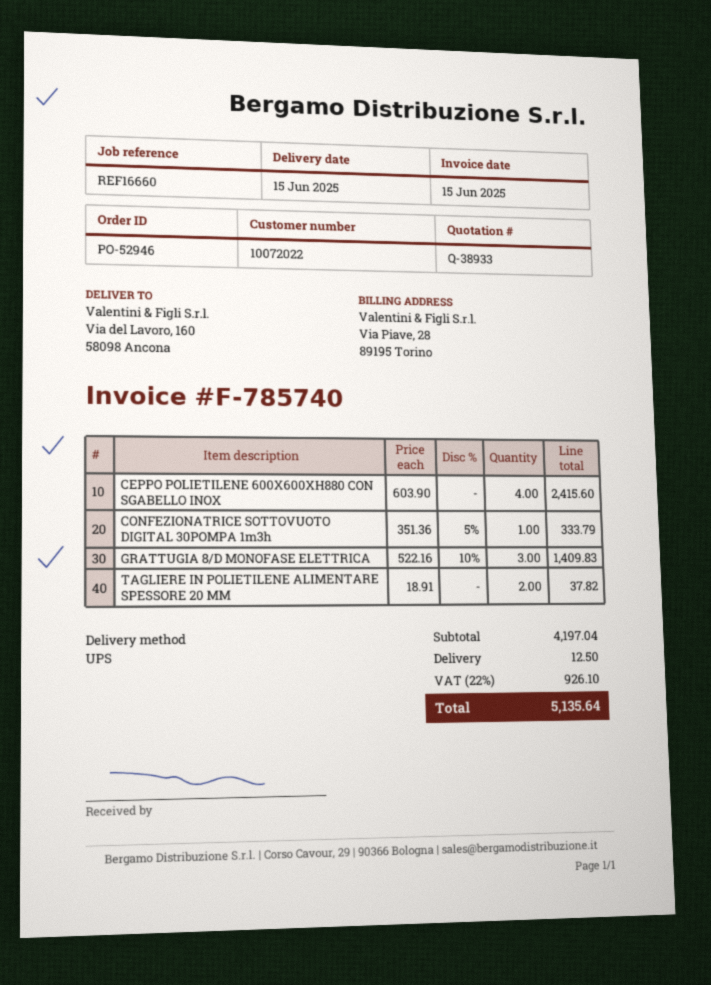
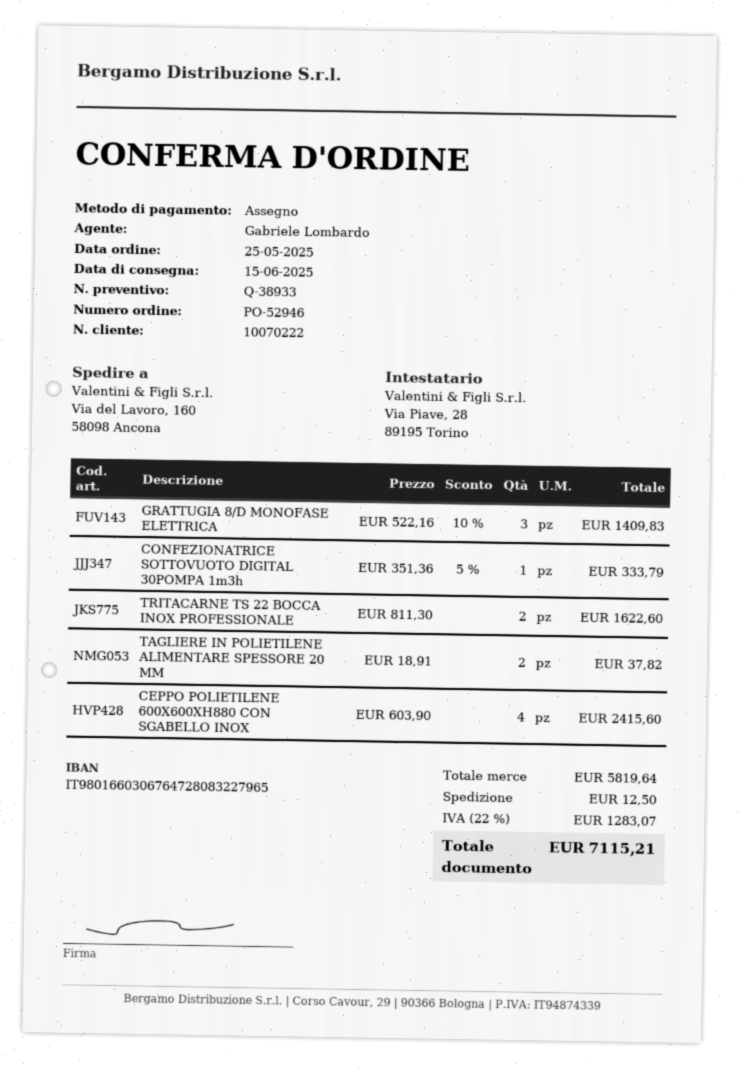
customer number: 10072022 -> 10070222
TRITACARNE TS 22 BOCCA INOX PROFESSIONALE: none -> 2 x 811.30 = 1622.60
subtotal: 4197.04 -> 5819.64
tax: 22% = 926.10 -> 22% = 1283.07
total: 5135.64 -> 7115.21

